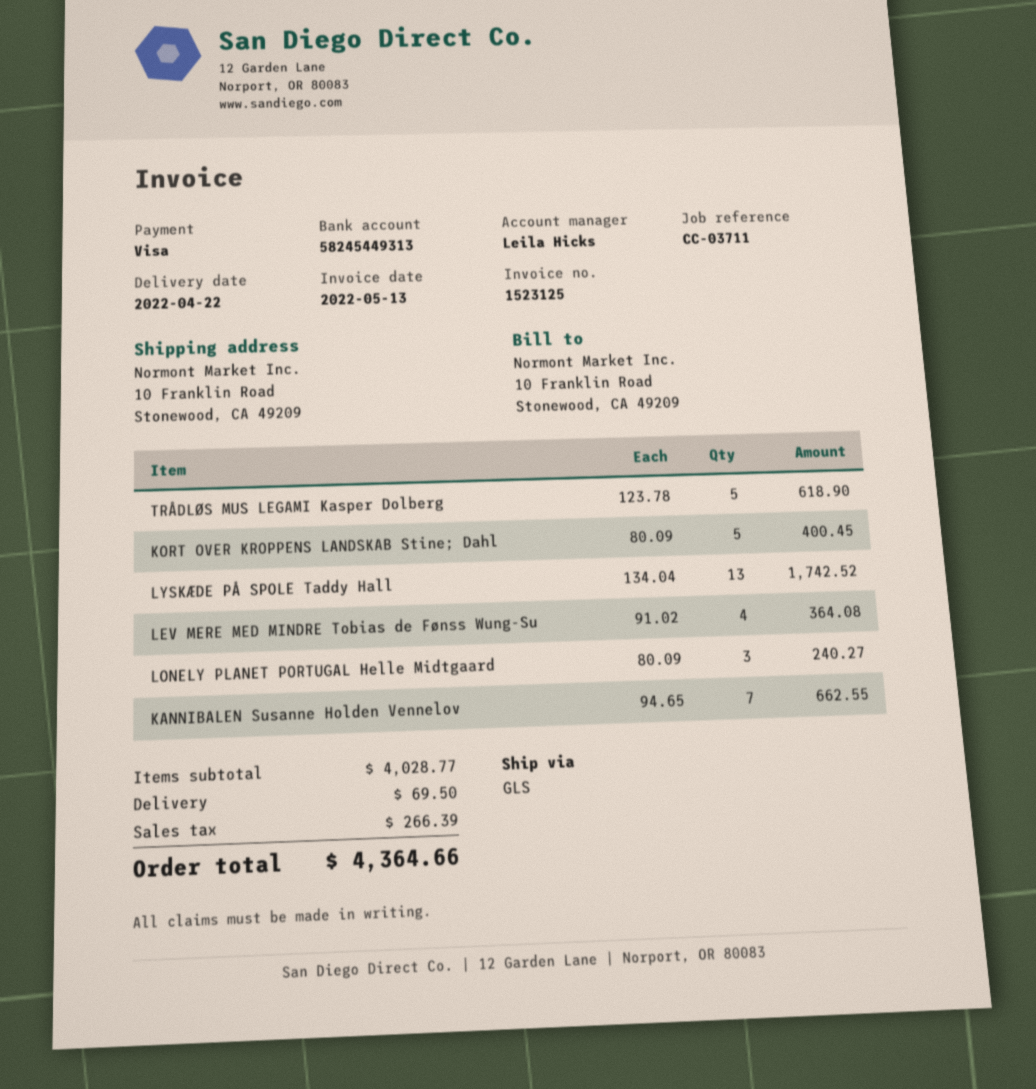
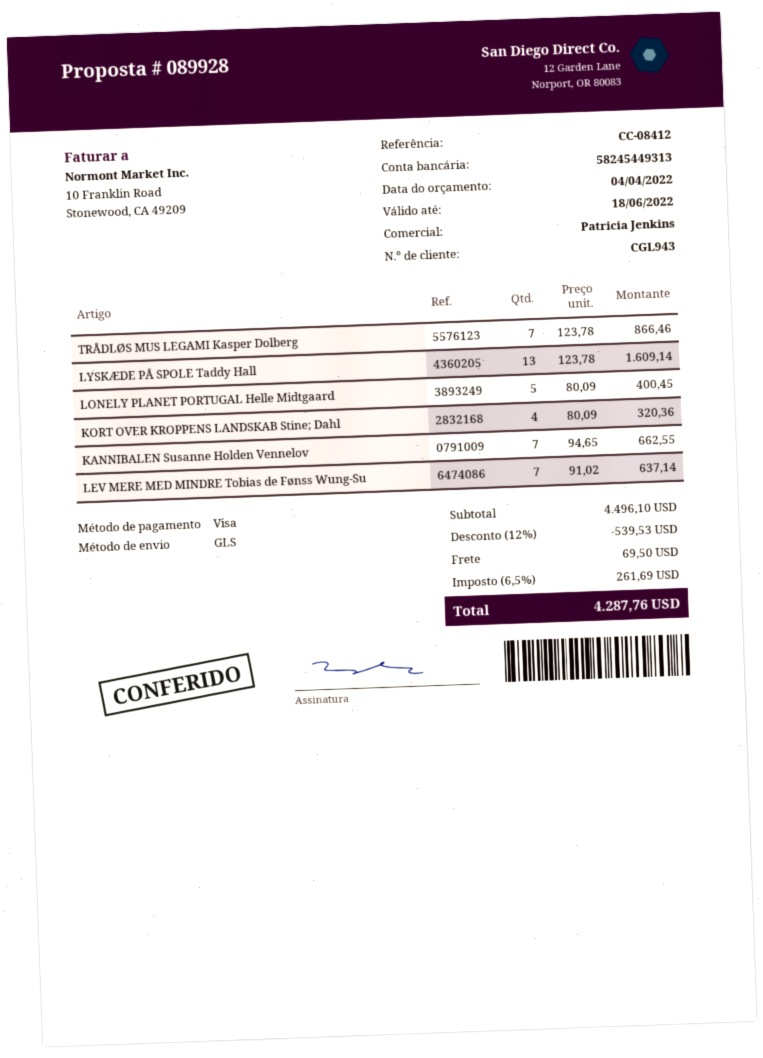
reference: CC-03711 -> CC-08412
sales rep: Leila Hicks -> Patricia Jenkins
TRÅDLØS MUS LEGAMI Kasper Dolberg: 5 x 123.78 = 618.90 -> 7 x 123.78 = 866.46
KORT OVER KROPPENS LANDSKAB Stine; Dahl: 5 x 80.09 = 400.45 -> 4 x 80.09 = 320.36
LYSKÆDE PÅ SPOLE Taddy Hall: 13 x 134.04 = 1742.52 -> 13 x 123.78 = 1609.14
LEV MERE MED MINDRE Tobias de Fønss Wung-Su: 4 x 91.02 = 364.08 -> 7 x 91.02 = 637.14
LONELY PLANET PORTUGAL Helle Midtgaard: 3 x 80.09 = 240.27 -> 5 x 80.09 = 400.45
subtotal: 4028.77 -> 4496.10
discount: none -> 12% = 539.53
tax: 266.39 -> 261.69
total: 4364.66 -> 4287.76

